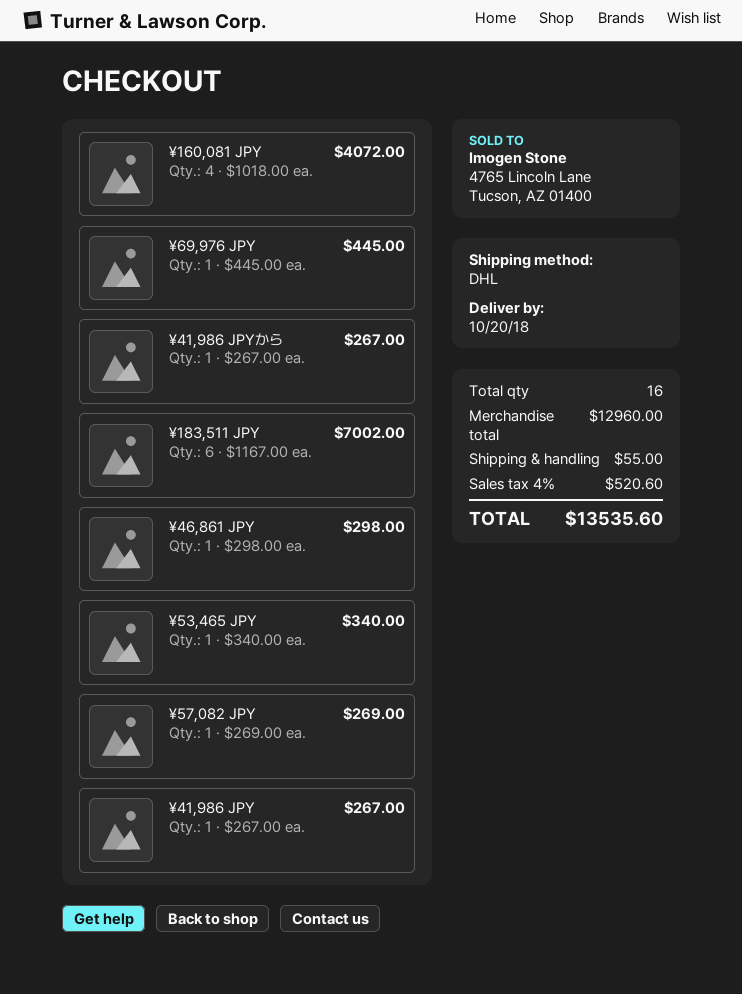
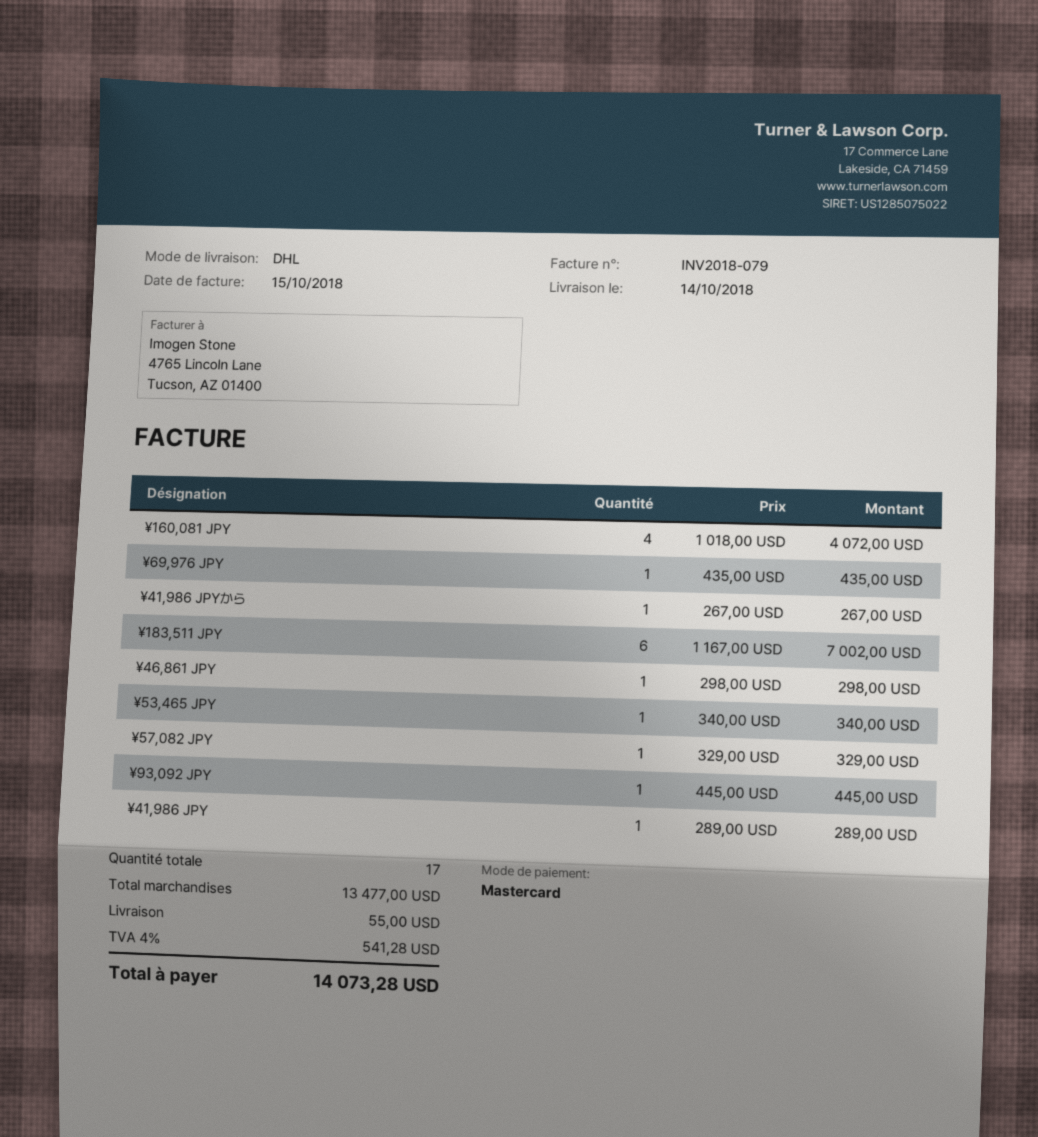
delivery date: 2018-10-20 -> 2018-10-14
¥69,976 JPY: 1 x 445.00 = 445.00 -> 1 x 435.00 = 435.00
¥57,082 JPY: 1 x 269.00 = 269.00 -> 1 x 329.00 = 329.00
¥41,986 JPY: 1 x 267.00 = 267.00 -> 1 x 289.00 = 289.00
¥93,092 JPY: none -> 1 x 445.00 = 445.00
total quantity: 16 -> 17
subtotal: 12960.00 -> 13477.00
tax: 4% = 520.60 -> 4% = 541.28
total: 13535.60 -> 14073.28

